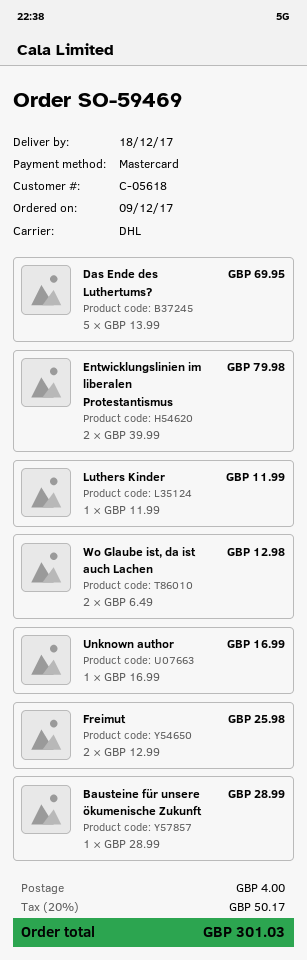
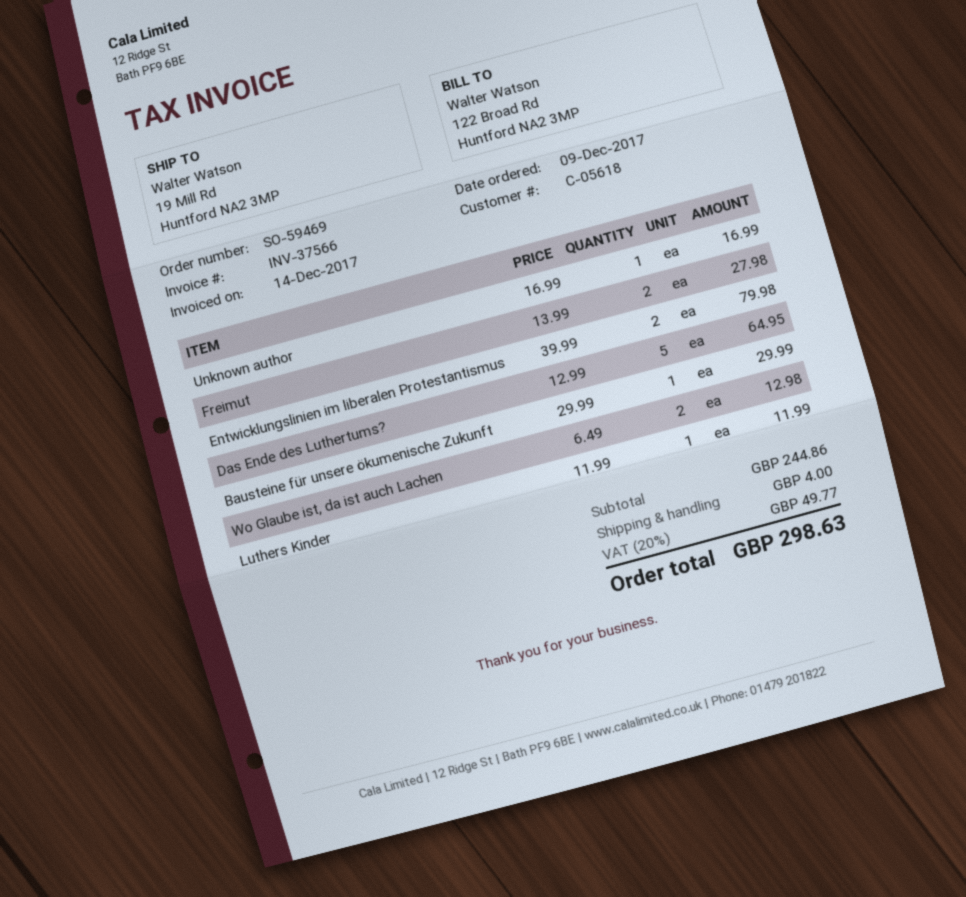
Das Ende des Luthertums?: 5 x 13.99 = 69.95 -> 5 x 12.99 = 64.95
Freimut: 2 x 12.99 = 25.98 -> 2 x 13.99 = 27.98
Bausteine für unsere ökumenische Zukunft: 1 x 28.99 = 28.99 -> 1 x 29.99 = 29.99
tax: 20% = 50.17 -> 20% = 49.77
total: 301.03 -> 298.63

